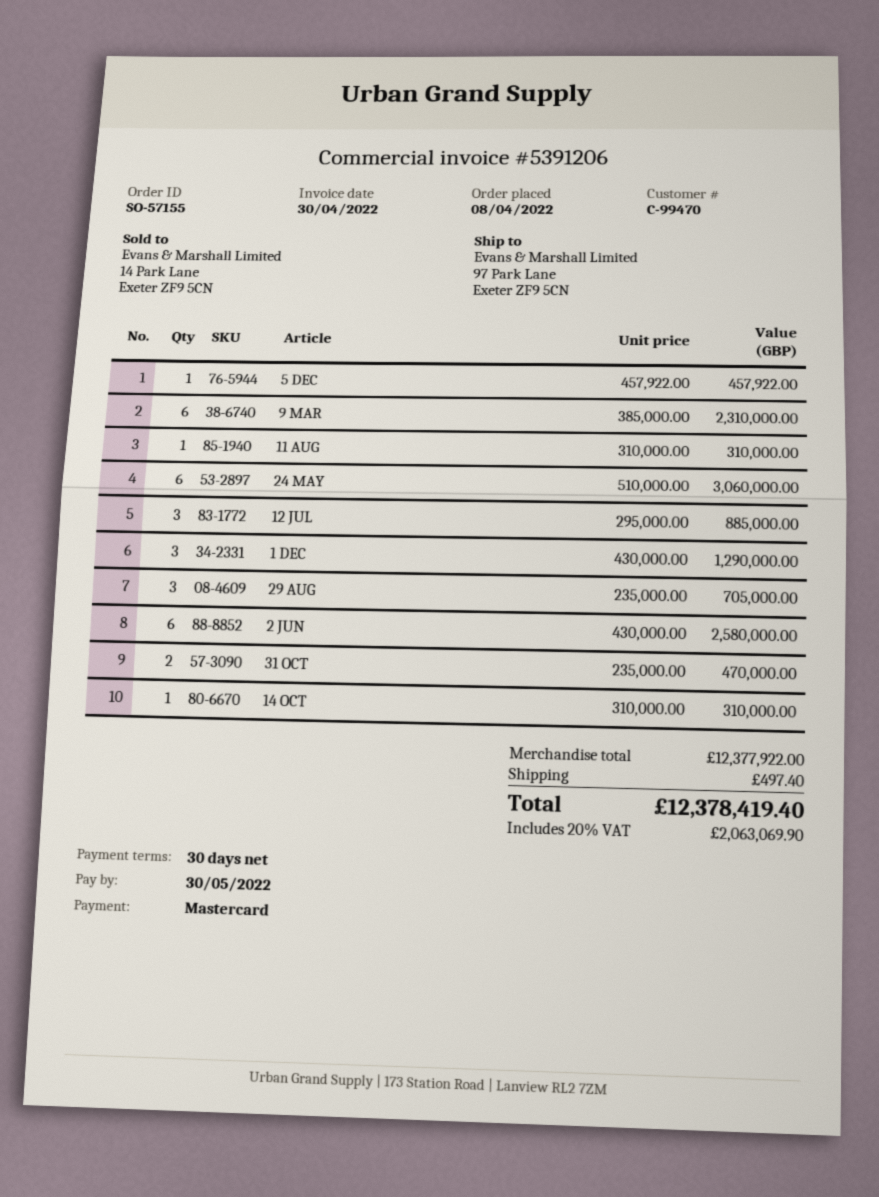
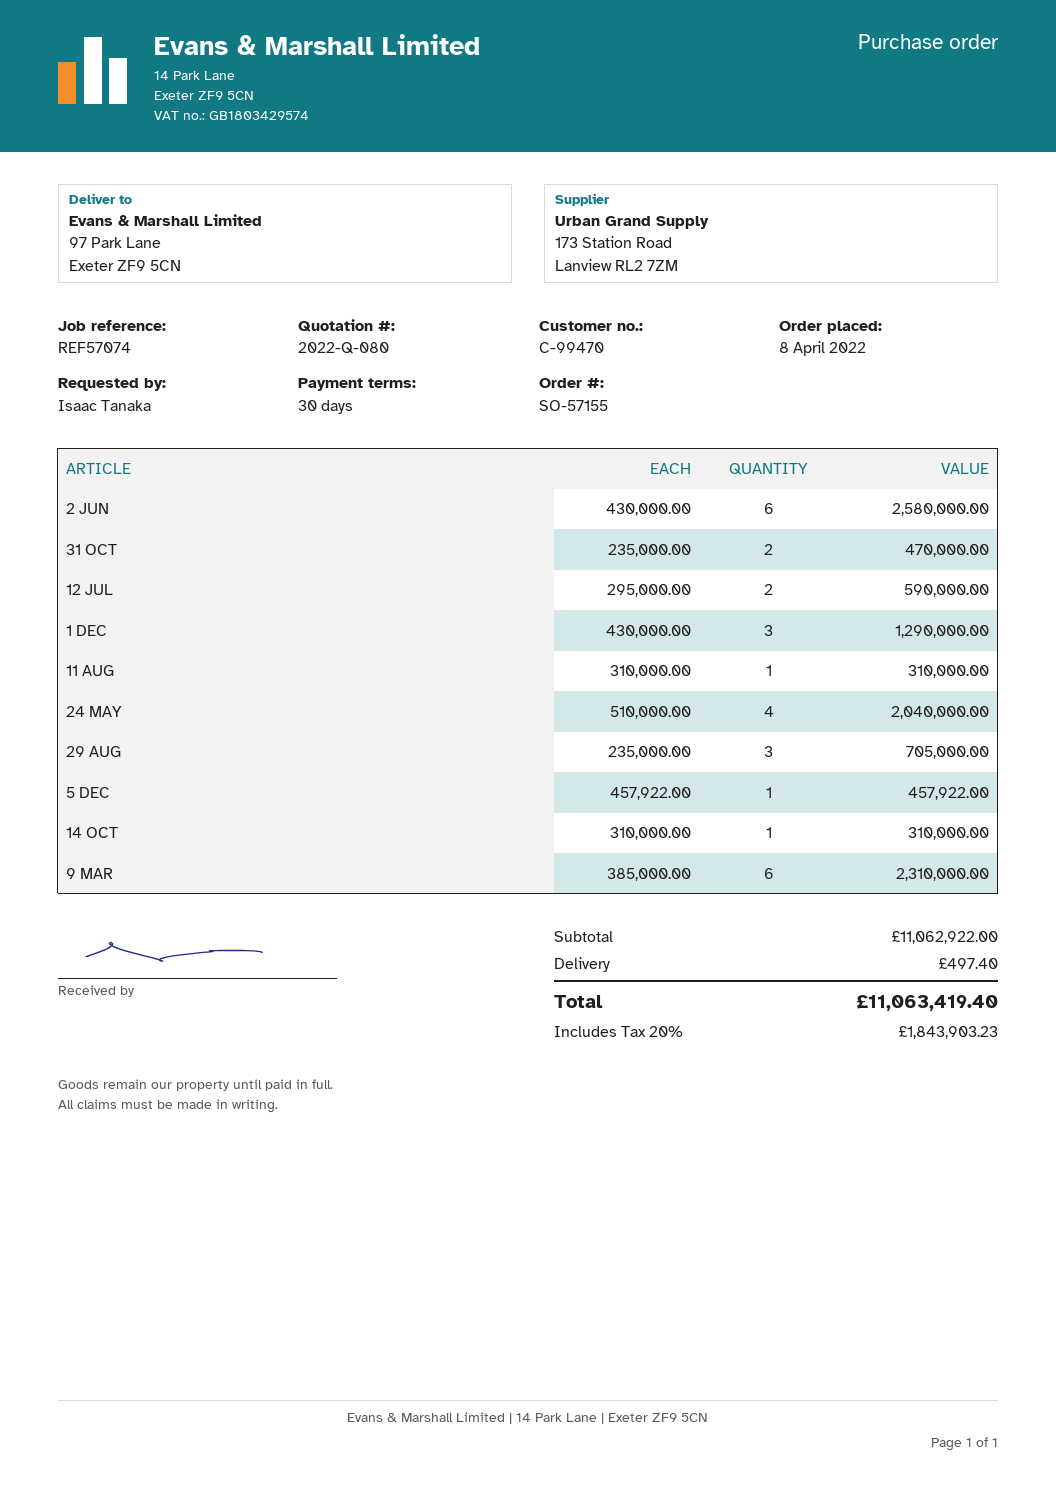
24 MAY: 6 x 510000.00 = 3060000.00 -> 4 x 510000.00 = 2040000.00
12 JUL: 3 x 295000.00 = 885000.00 -> 2 x 295000.00 = 590000.00
subtotal: 12377922.00 -> 11062922.00
tax: 20% = 2063069.90 -> 20% = 1843903.23
total: 12378419.40 -> 11063419.40

